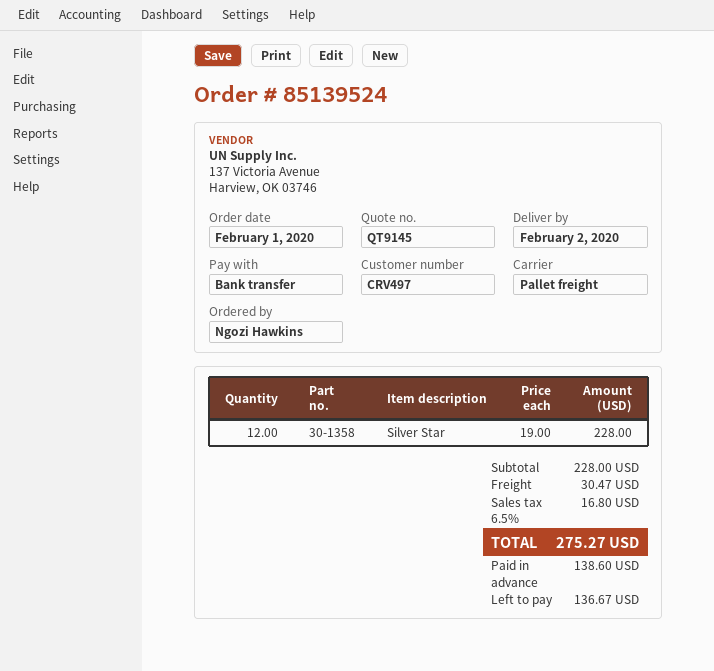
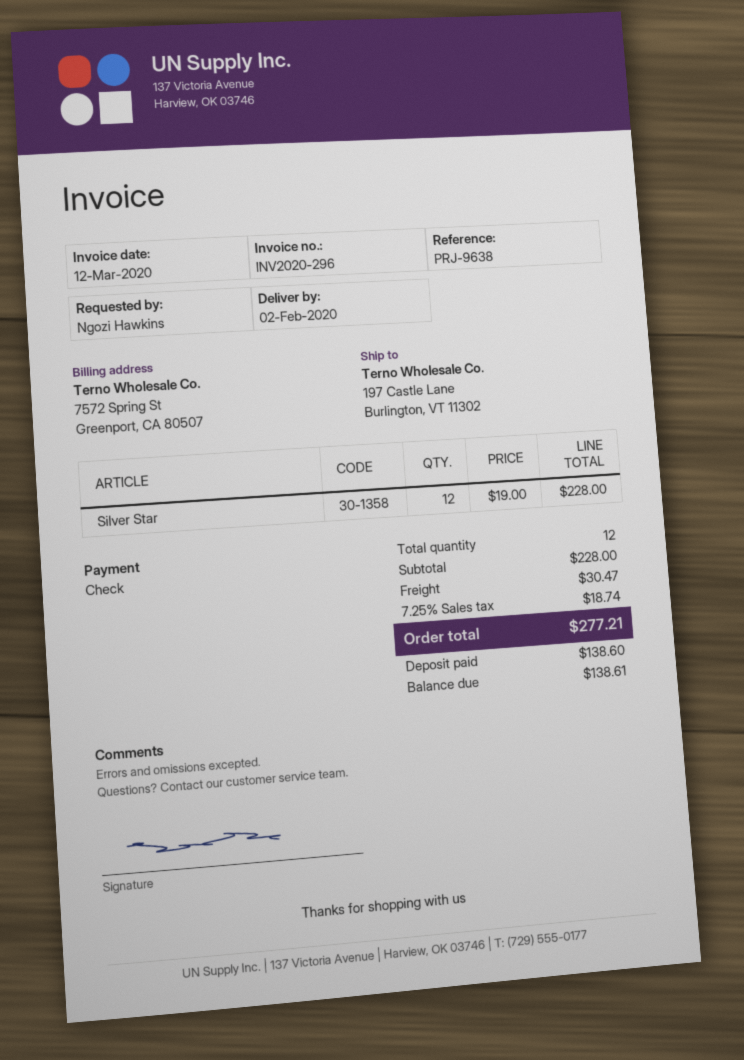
payment method: bank transfer -> cheque
tax: 6.5% = 16.80 -> 7.25% = 18.74
total: 275.27 -> 277.21
balance: 136.67 -> 138.61

